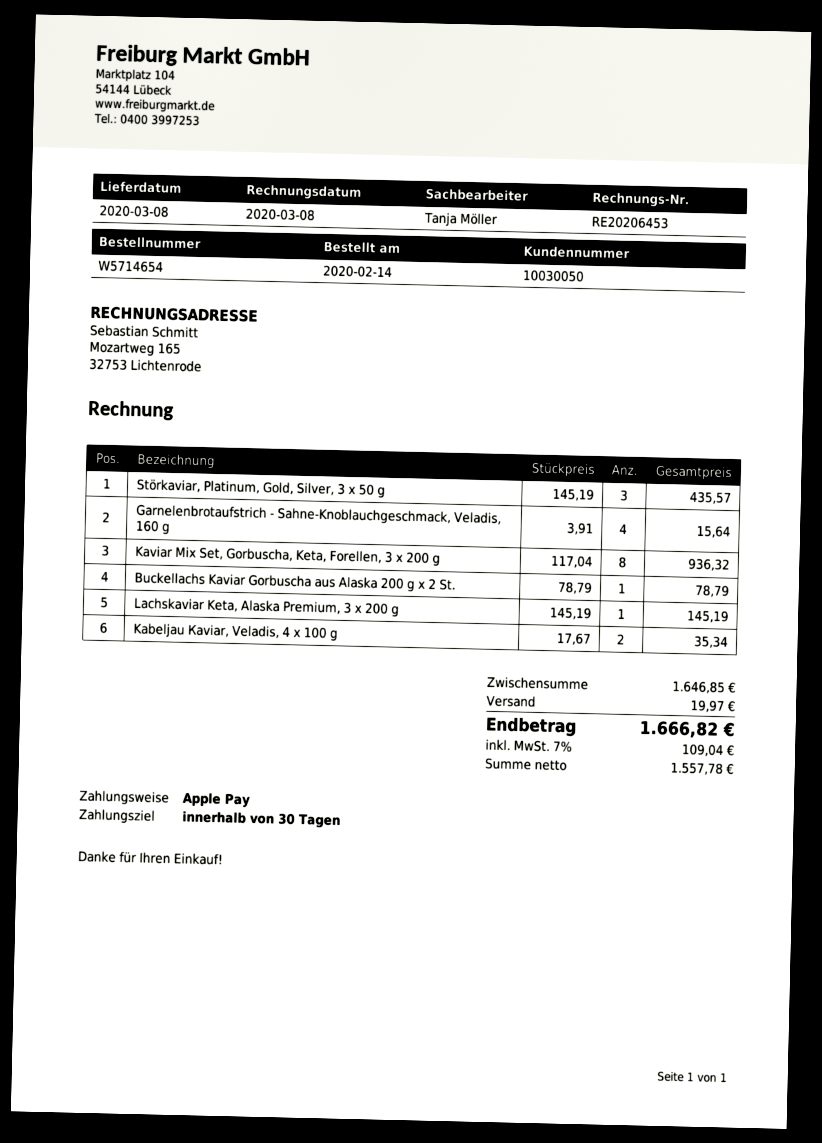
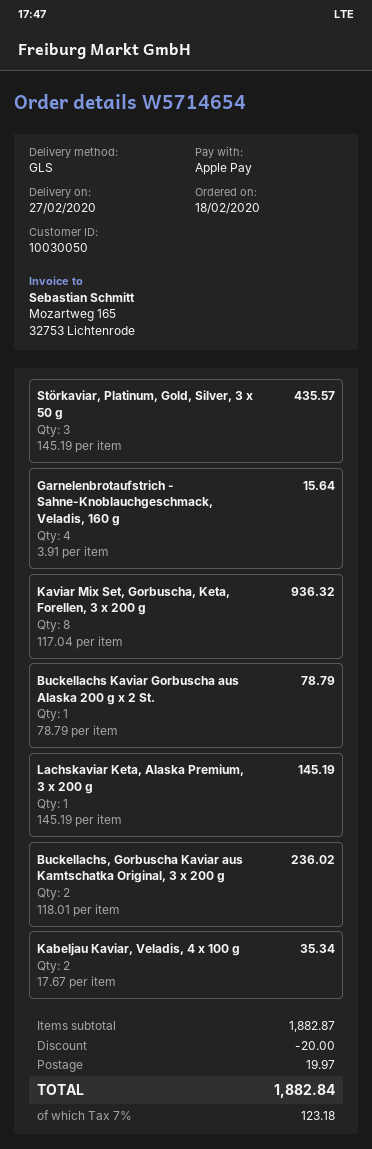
order date: 2020-02-14 -> 2020-02-18
delivery date: 2020-03-08 -> 2020-02-27
Buckellachs, Gorbuscha Kaviar aus Kamtschatka Original, 3 х 200 g: none -> 2 x 118.01 = 236.02
subtotal: 1646.85 -> 1882.87
discount: none -> 20.00
tax: 7% = 109.04 -> 7% = 123.18
total: 1666.82 -> 1882.84

